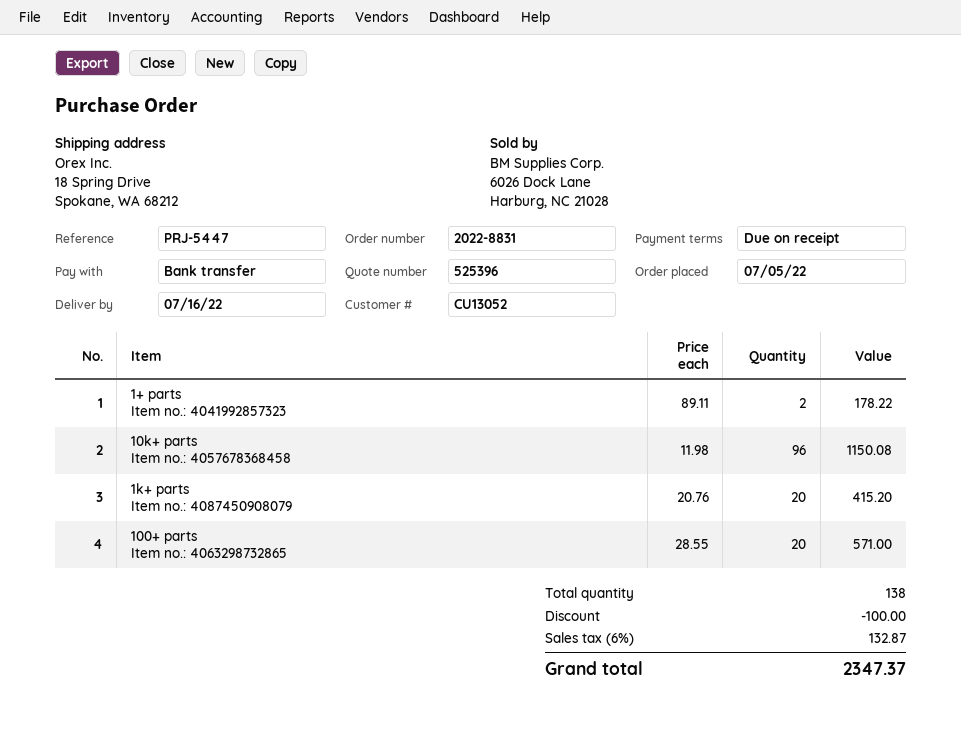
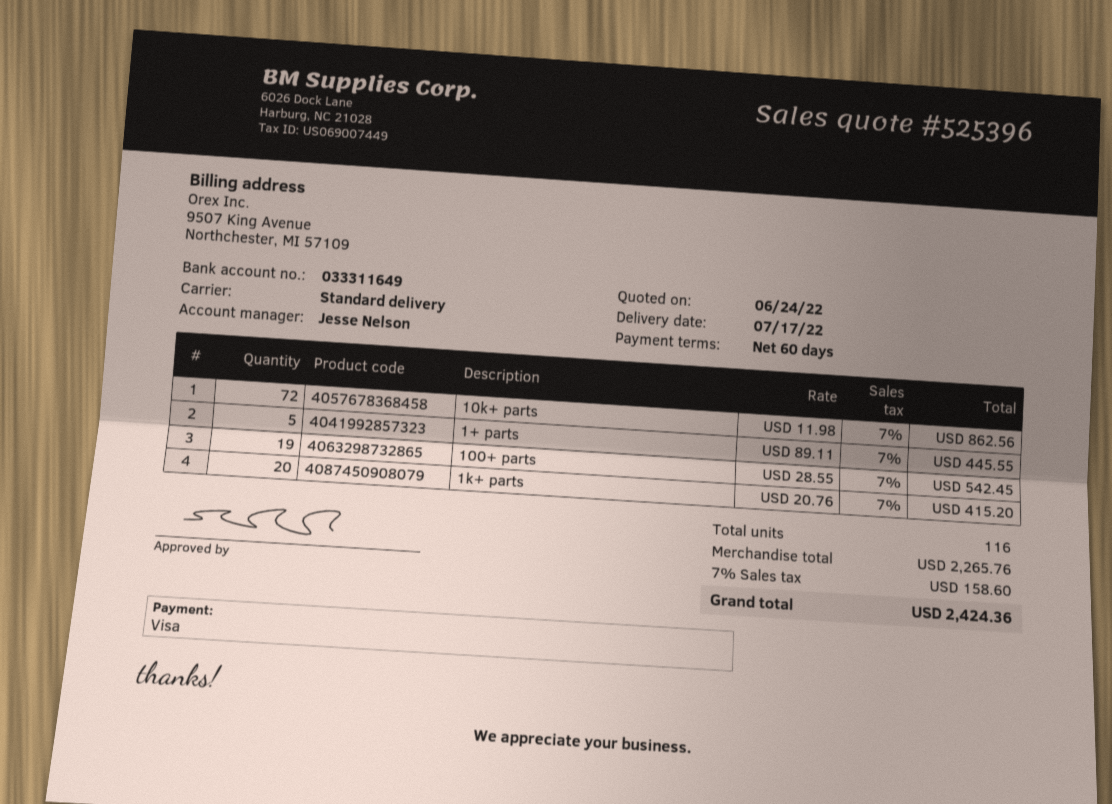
delivery date: 2022-07-16 -> 2022-07-17
payment terms: on receipt -> 60 days
payment method: bank transfer -> Visa
1+ parts: 2 x 89.11 = 178.22 -> 5 x 89.11 = 445.55
10k+ parts: 96 x 11.98 = 1150.08 -> 72 x 11.98 = 862.56
100+ parts: 20 x 28.55 = 571.00 -> 19 x 28.55 = 542.45
total quantity: 138 -> 116
discount: 100.00 -> none
tax: 6% = 132.87 -> 7% = 158.60
total: 2347.37 -> 2424.36

